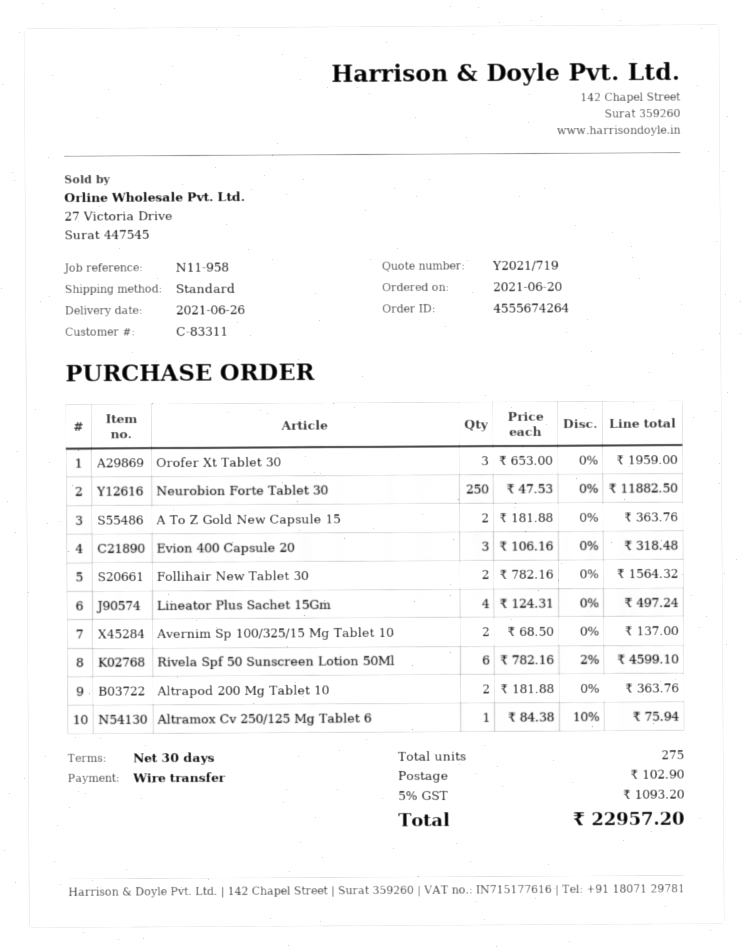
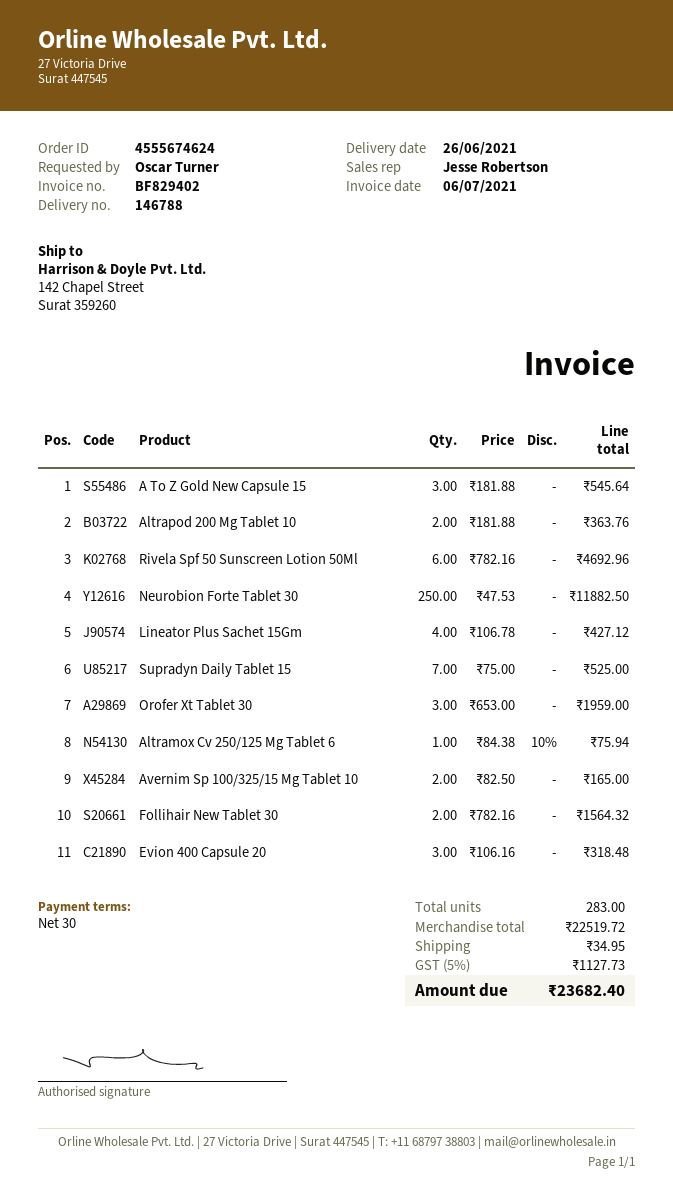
order number: 4555674264 -> 4555674624
A To Z Gold New Capsule 15: 2 x 181.88 = 363.76 -> 3 x 181.88 = 545.64
Lineator Plus Sachet 15Gm: 4 x 124.31 = 497.24 -> 4 x 106.78 = 427.12
Avernim Sp 100/325/15 Mg Tablet 10: 2 x 68.50 = 137.00 -> 2 x 82.50 = 165.00
Rivela Spf 50 Sunscreen Lotion 50Ml: 6 x 782.16 - 2% = 4599.10 -> 6 x 782.16 = 4692.96
Supradyn Daily Tablet 15: none -> 7 x 75.00 = 525.00
total quantity: 275 -> 283
shipping: 102.90 -> 34.95
tax: 5% = 1093.20 -> 5% = 1127.73
total: 22957.20 -> 23682.40

